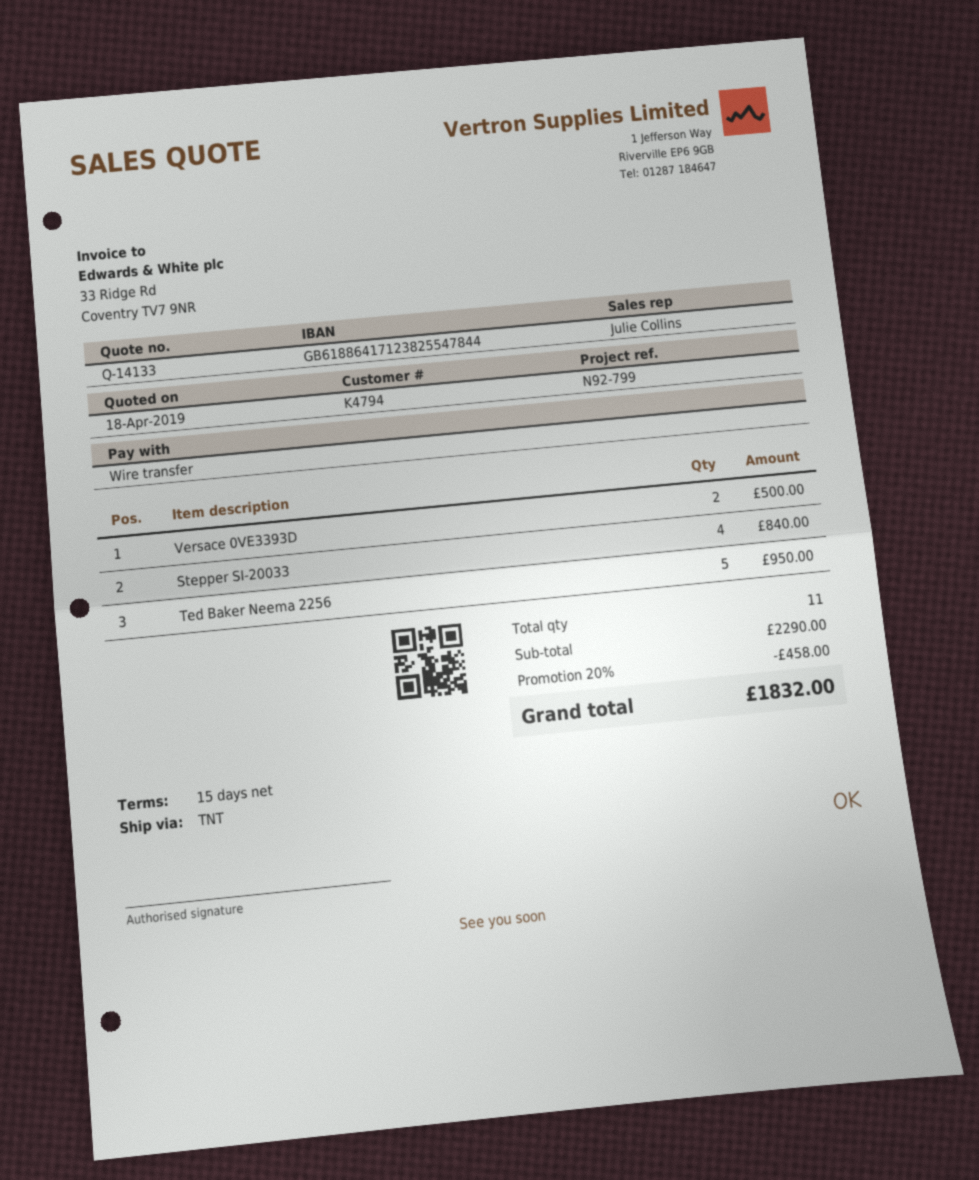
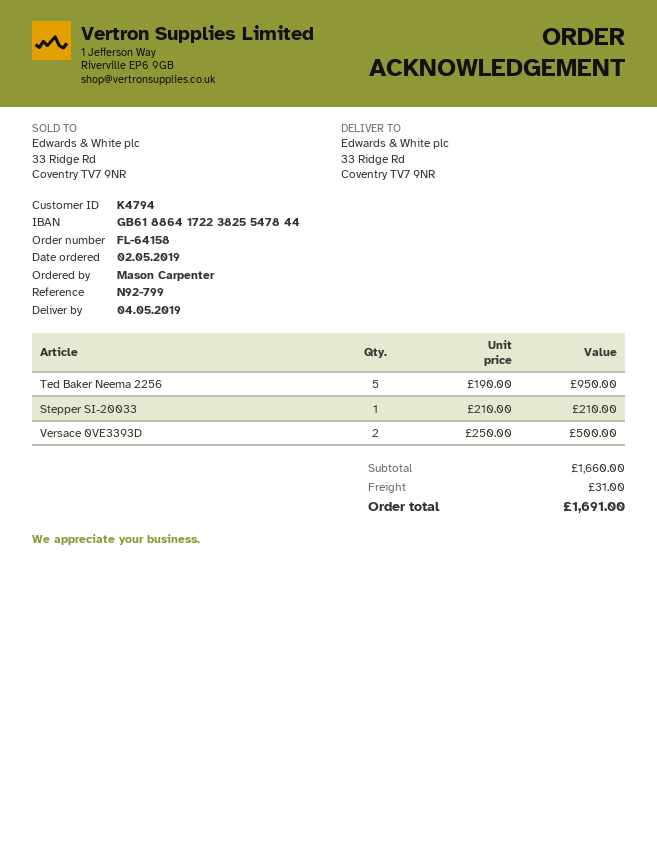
bank account: GB61886417123825547844 -> GB61886417223825547844
Stepper SI-20033: 4 for 840.00 -> 1 for 210.00
subtotal: 2290.00 -> 1660.00
discount: 20% = 458.00 -> none
shipping: none -> 31.00
total: 1832.00 -> 1691.00

